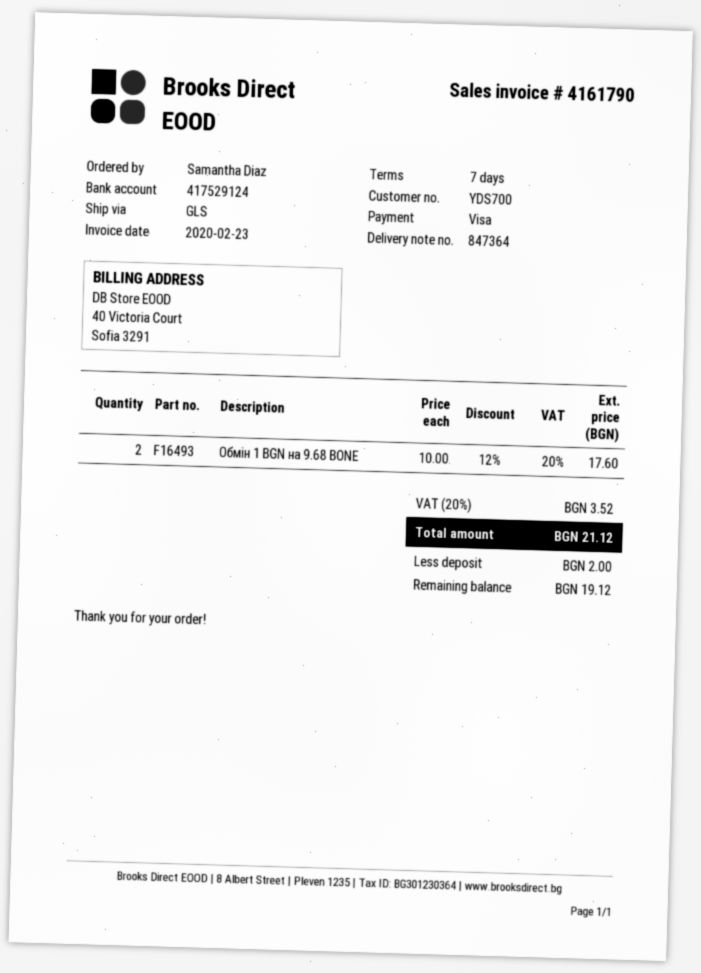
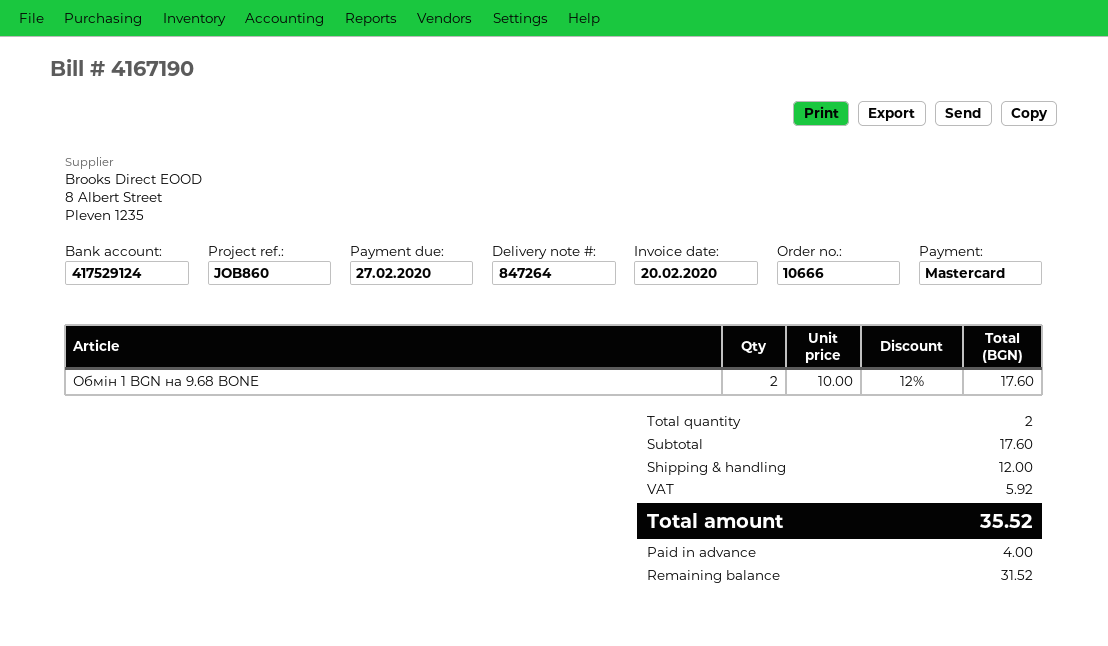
delivery note number: 847364 -> 847264
invoice number: 4161790 -> 4167190
invoice date: 2020-02-23 -> 2020-02-20
payment method: Visa -> Mastercard
shipping: none -> 12.00
tax: 3.52 -> 5.92
total: 21.12 -> 35.52
deposit: 2.00 -> 4.00
balance: 19.12 -> 31.52

